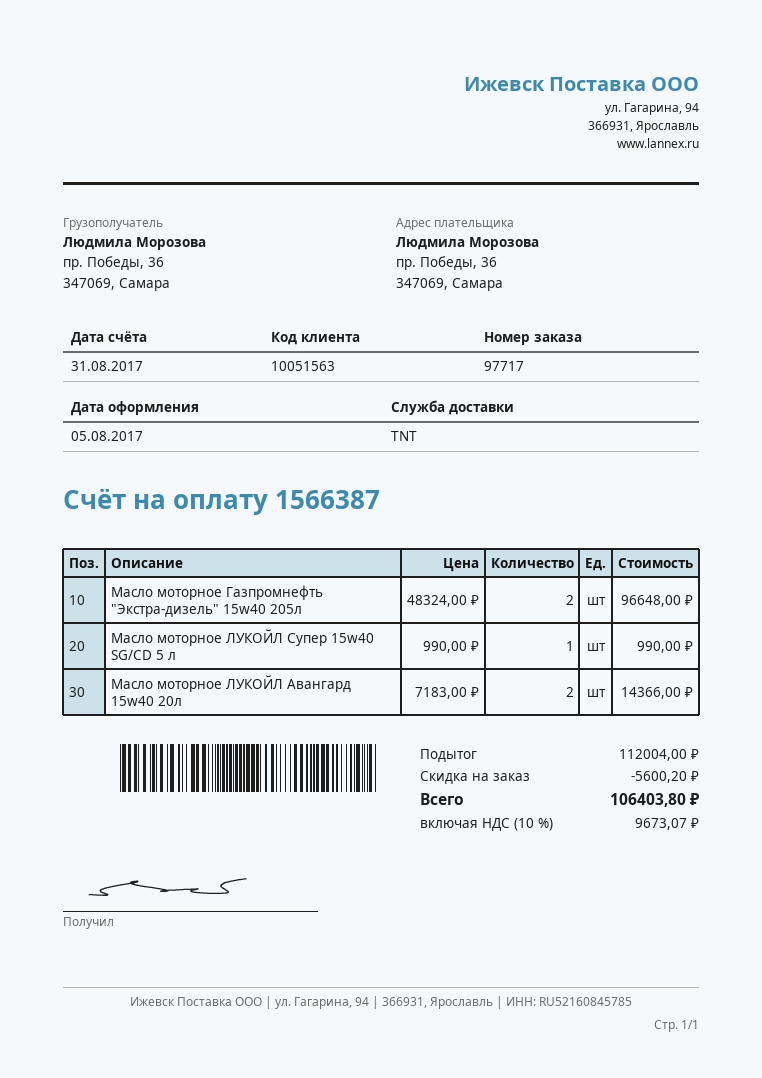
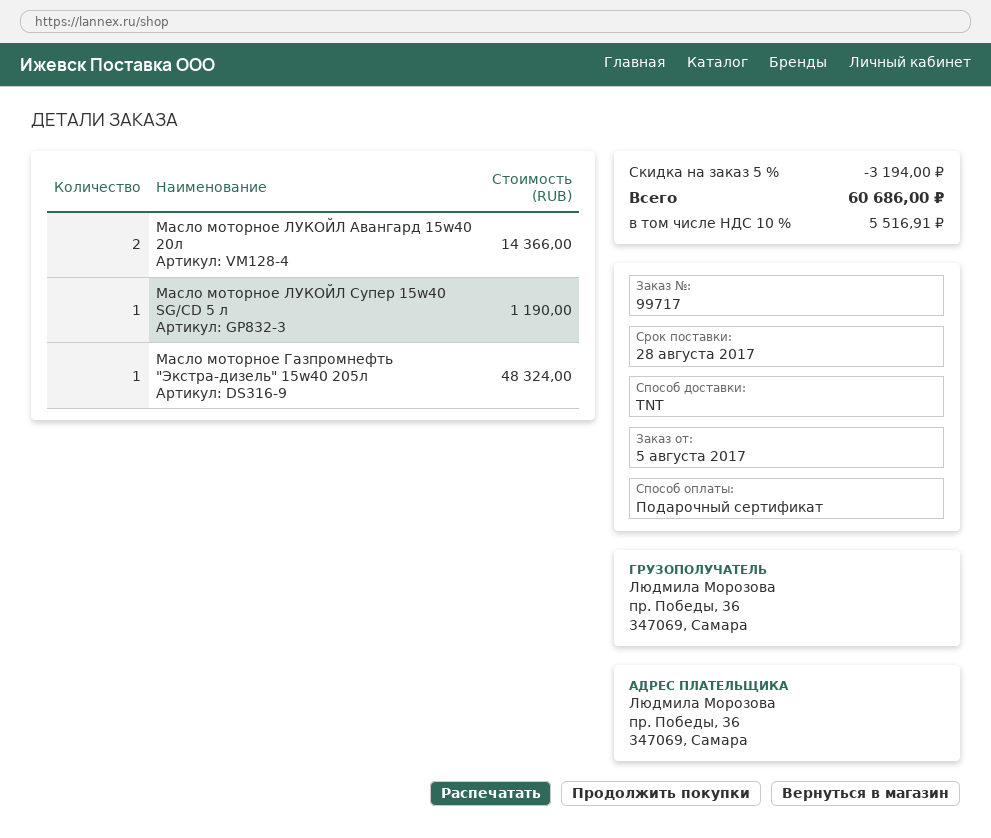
order number: 97717 -> 99717
Масло моторное Газпромнефть "Экстра-дизель" 15w40 205л: 2 for 96648.00 -> 1 for 48324.00
Масло моторное ЛУКОЙЛ Супер 15w40 SG/CD 5 л: 1 for 990.00 -> 1 for 1190.00
discount: 5600.20 -> 3194.00
tax: 10% = 9673.07 -> 10% = 5516.91
total: 106403.80 -> 60686.00

